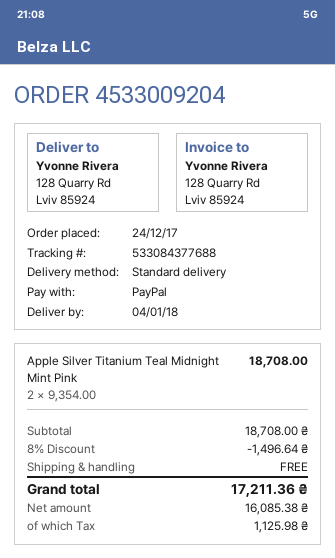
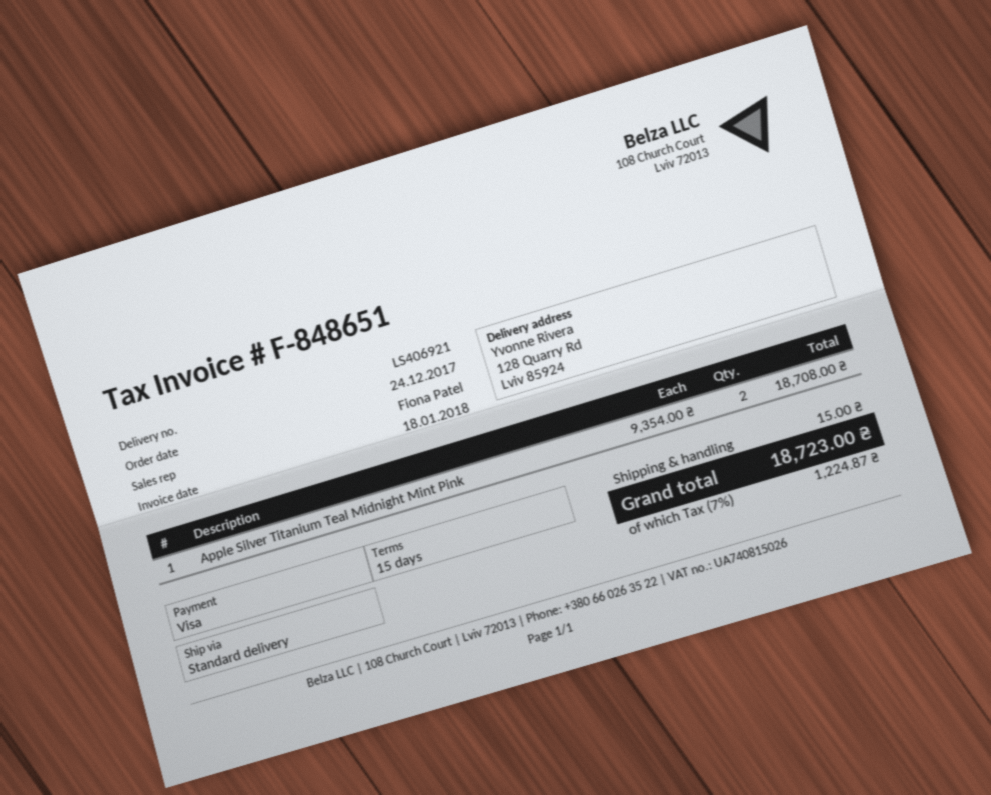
payment method: PayPal -> Visa
discount: 8% = 1496.64 -> none
shipping: 0.00 -> 15.00
tax: 1125.98 -> 1224.87
total: 17211.36 -> 18723.00

